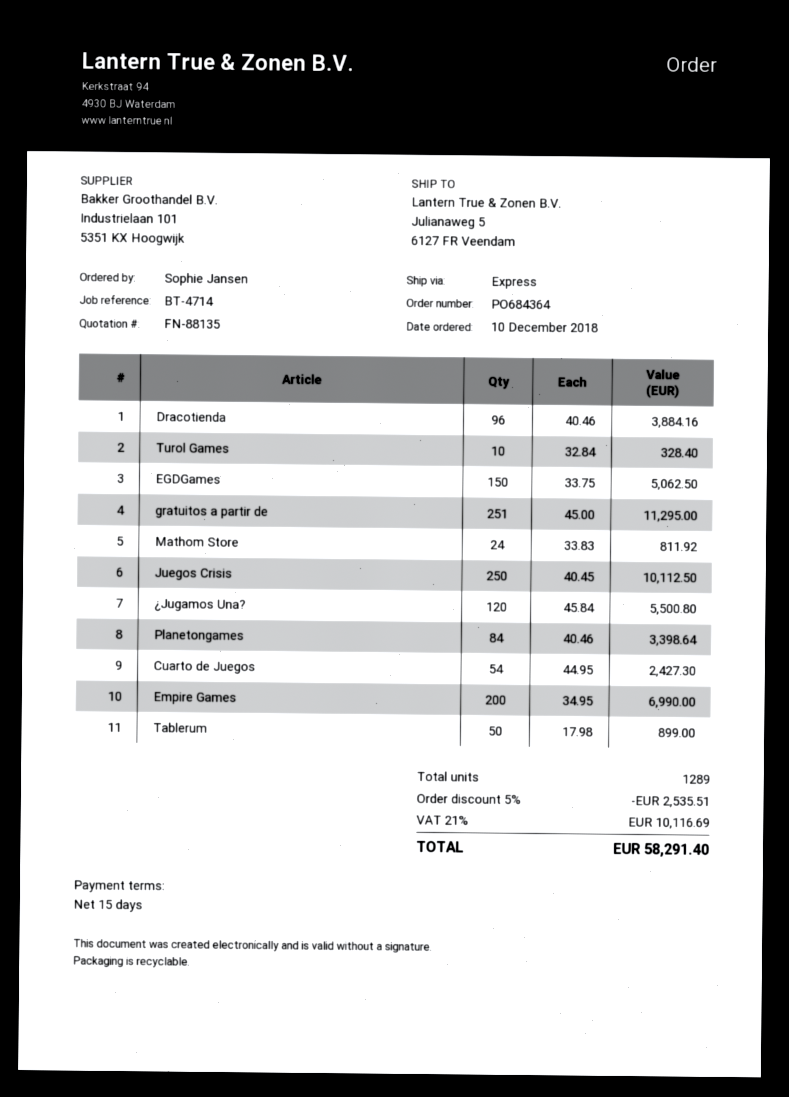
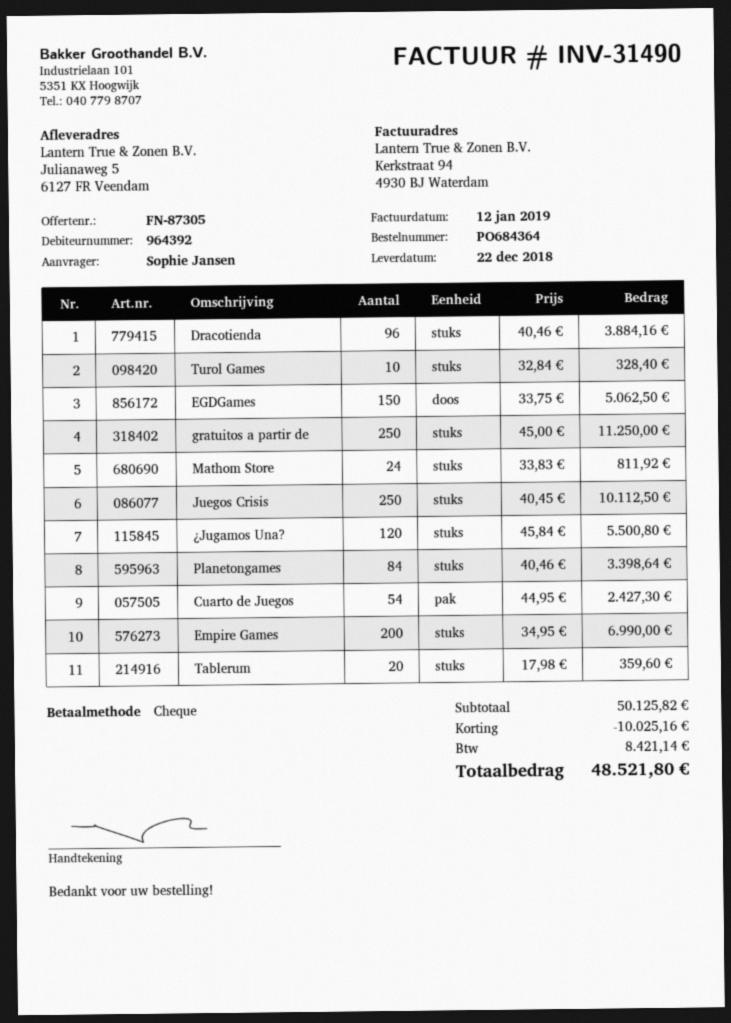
quote number: FN-88135 -> FN-87305
gratuitos a partir de: 251 x 45.00 = 11295.00 -> 250 x 45.00 = 11250.00
Tablerum: 50 x 17.98 = 899.00 -> 20 x 17.98 = 359.60
discount: 2535.51 -> 10025.16
tax: 10116.69 -> 8421.14
total: 58291.40 -> 48521.80

